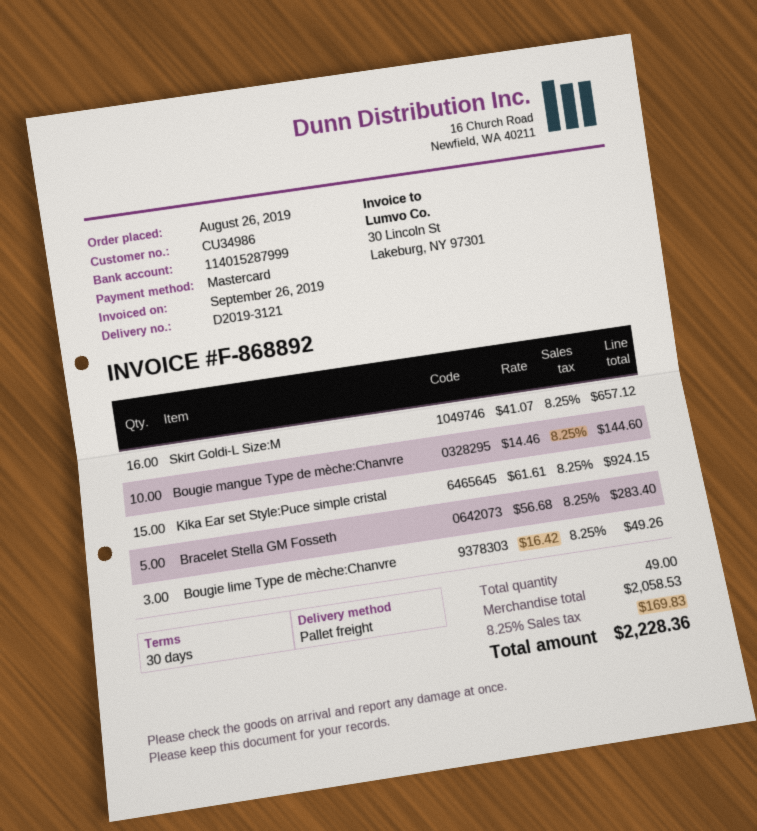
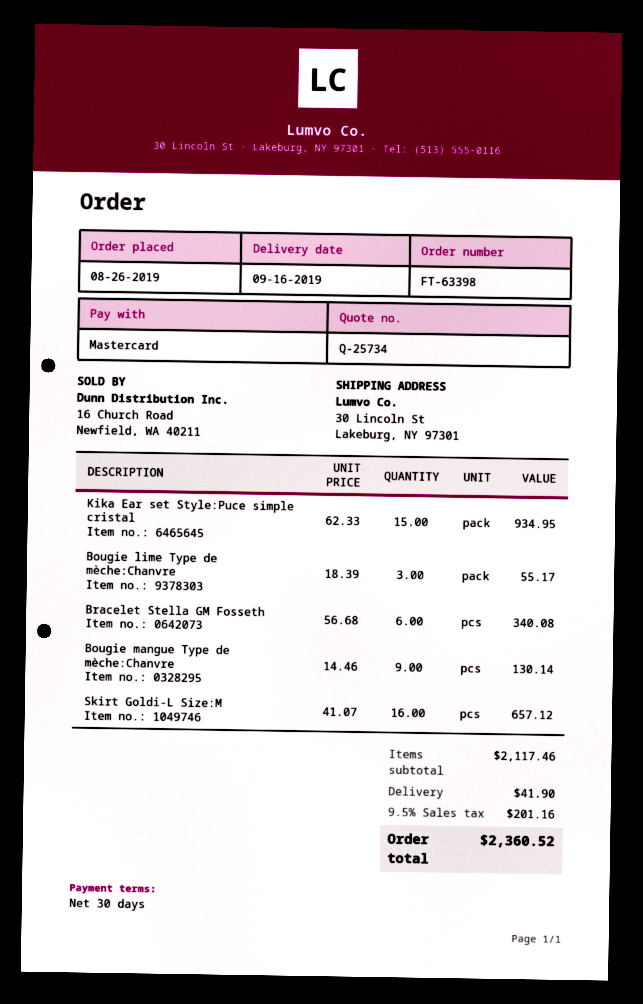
Bougie mangue Type de mèche:Chanvre: 10 x 14.46 = 144.60 -> 9 x 14.46 = 130.14
Kika Ear set Style:Puce simple cristal: 15 x 61.61 = 924.15 -> 15 x 62.33 = 934.95
Bracelet Stella GM Fosseth: 5 x 56.68 = 283.40 -> 6 x 56.68 = 340.08
Bougie lime Type de mèche:Chanvre: 3 x 16.42 = 49.26 -> 3 x 18.39 = 55.17
subtotal: 2058.53 -> 2117.46
shipping: none -> 41.90
tax: 8.25% = 169.83 -> 9.5% = 201.16
total: 2228.36 -> 2360.52

